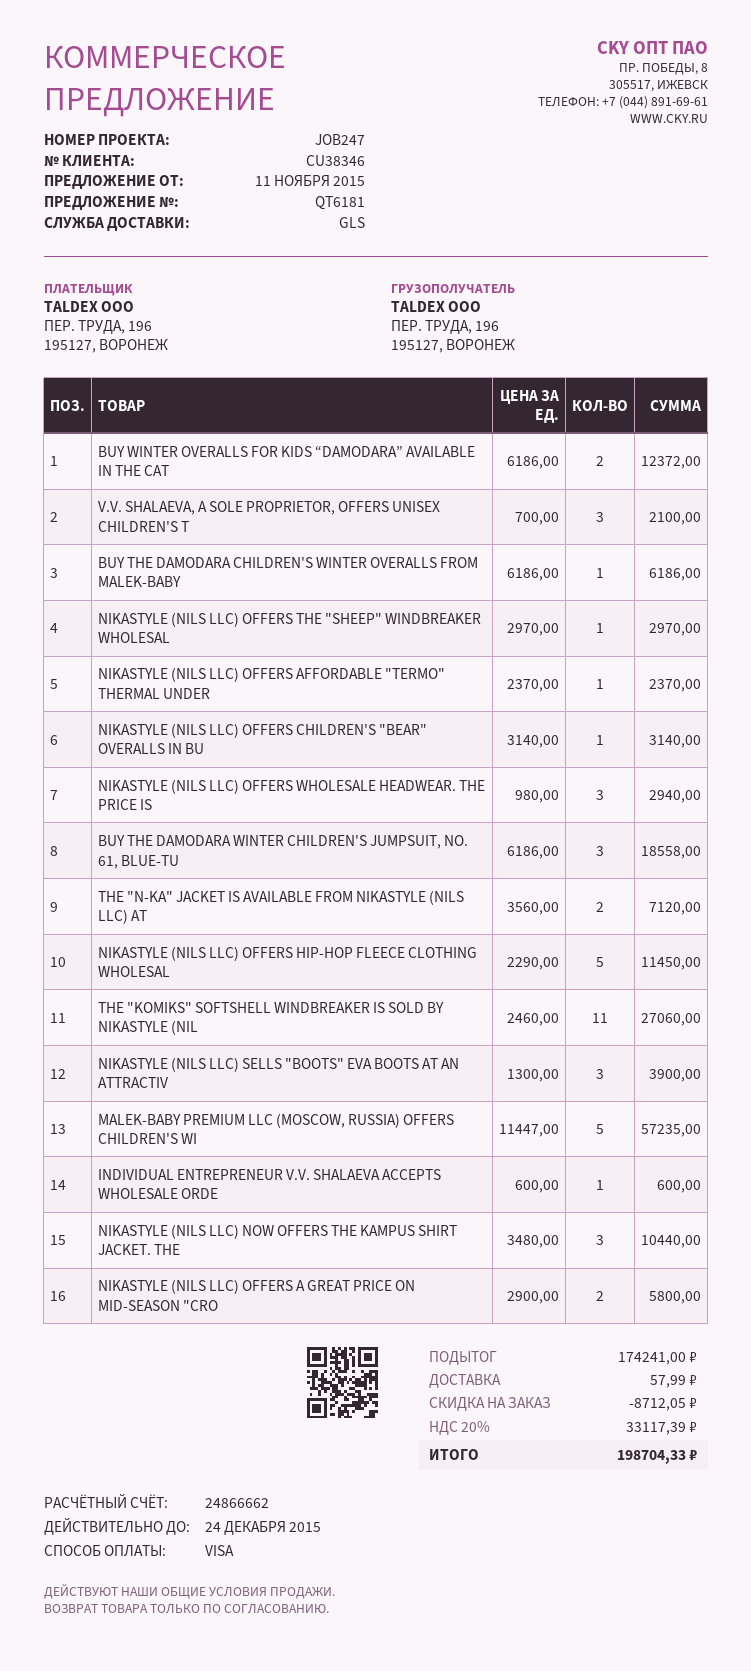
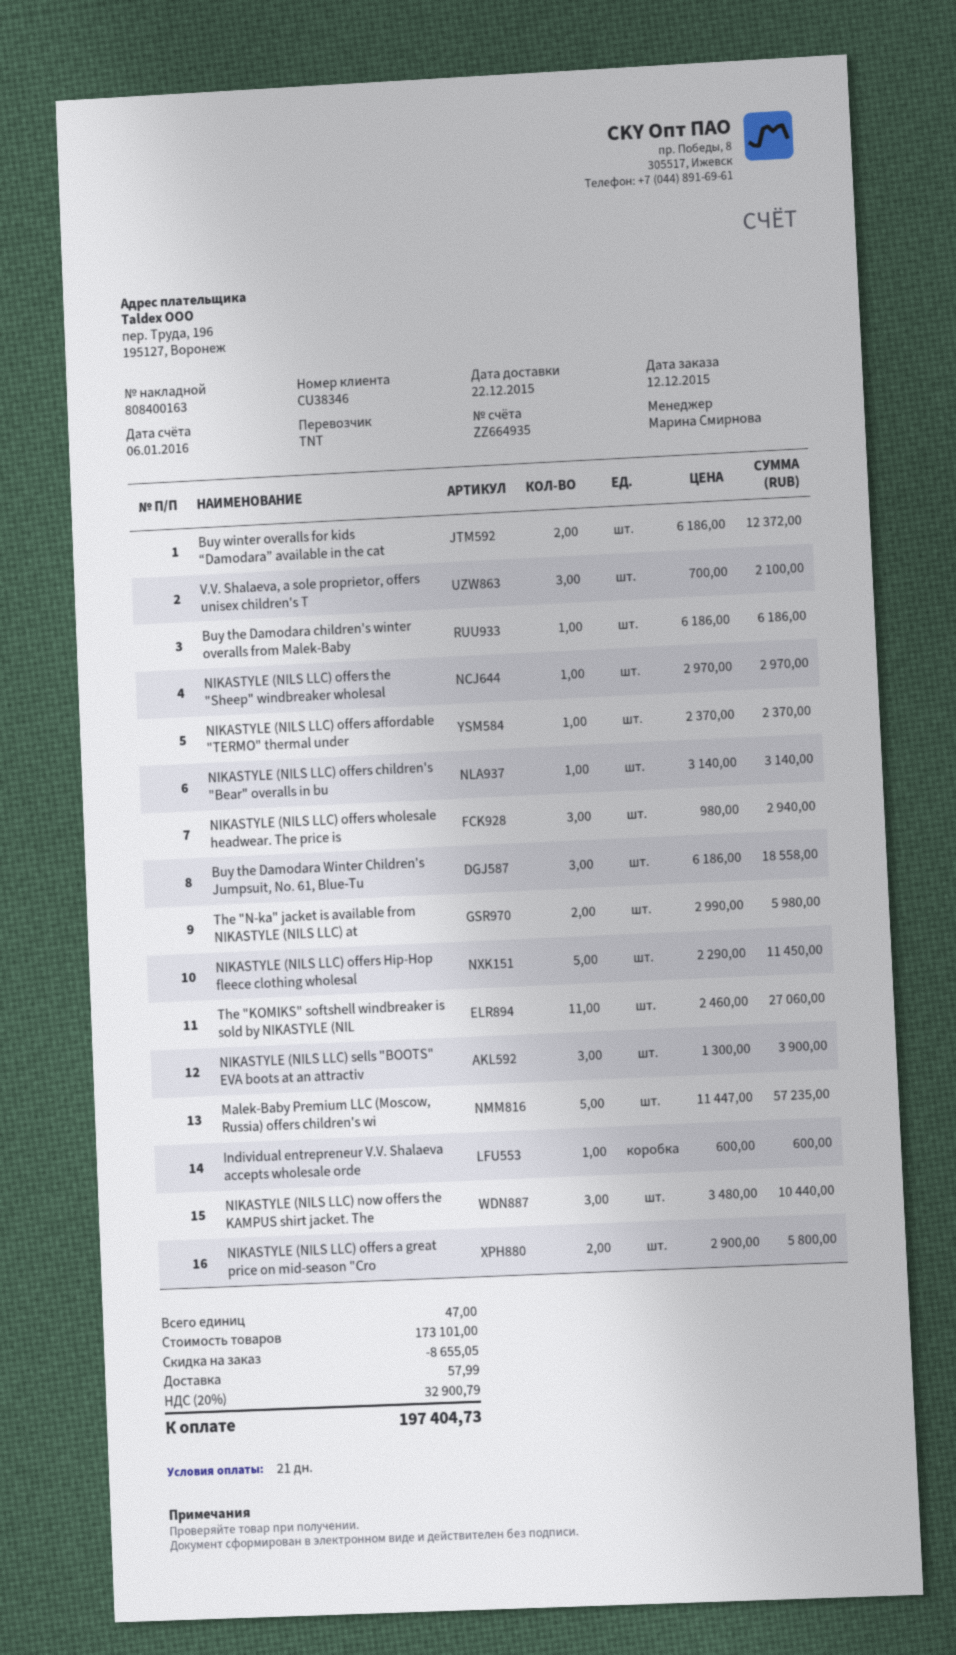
shipping method: GLS -> TNT
THE "N-KA" JACKET IS AVAILABLE FROM NIKASTYLE (NILS LLC) AT: 2 x 3560.00 = 7120.00 -> 2 x 2990.00 = 5980.00
subtotal: 174241.00 -> 173101.00
discount: 8712.05 -> 8655.05
tax: 20% = 33117.39 -> 20% = 32900.79
total: 198704.33 -> 197404.73

